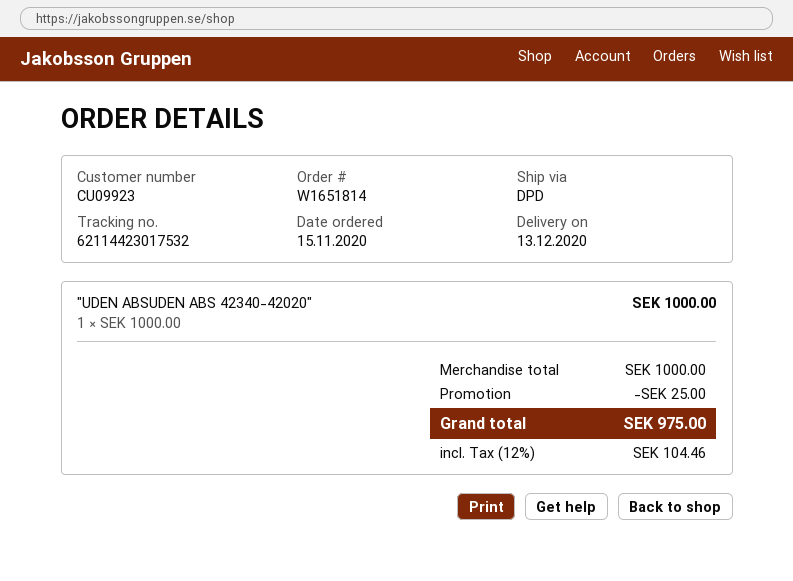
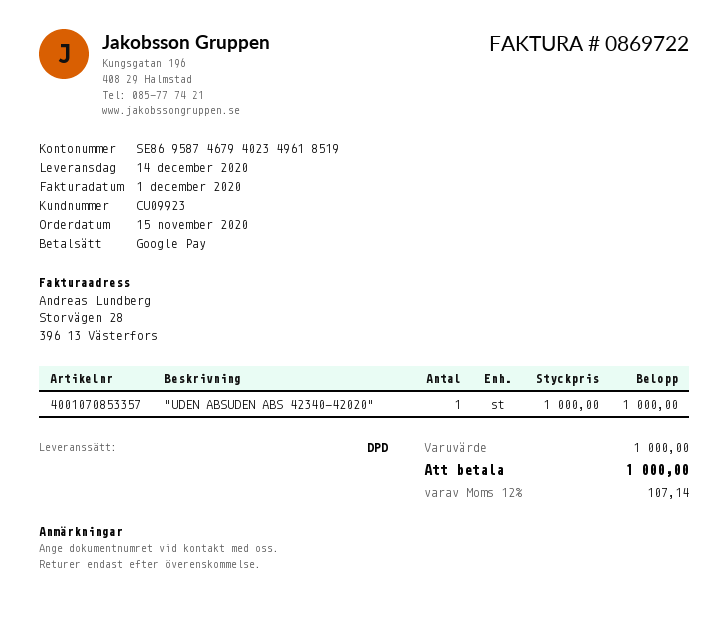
delivery date: 2020-12-13 -> 2020-12-14
discount: 25.00 -> none
tax: 12% = 104.46 -> 12% = 107.14
total: 975.00 -> 1000.00

